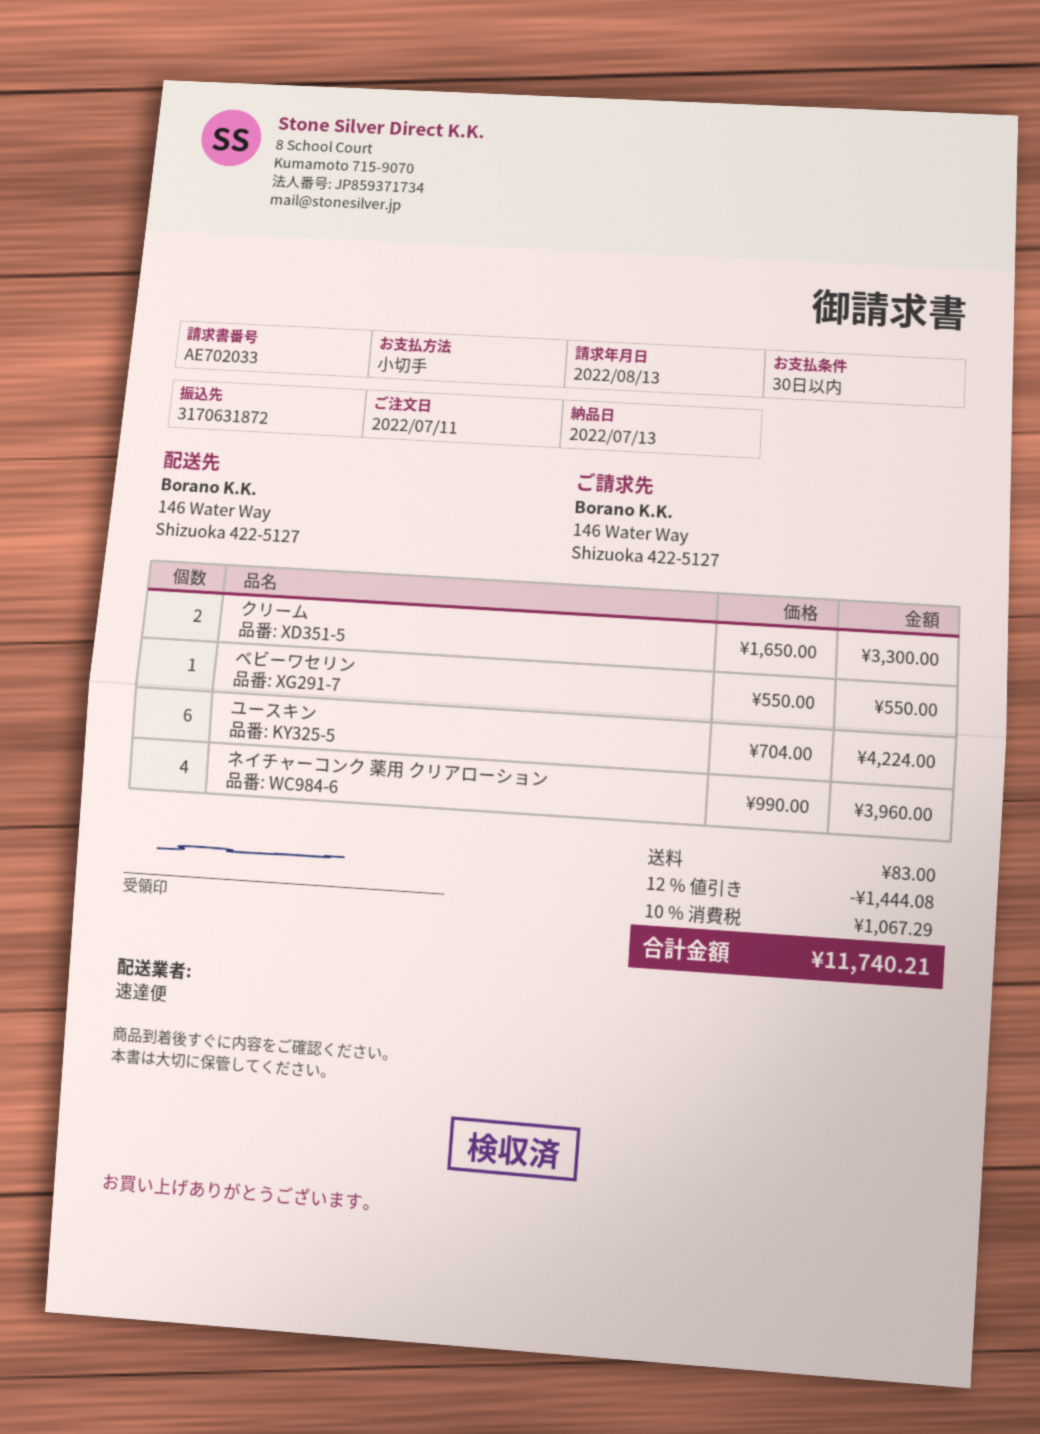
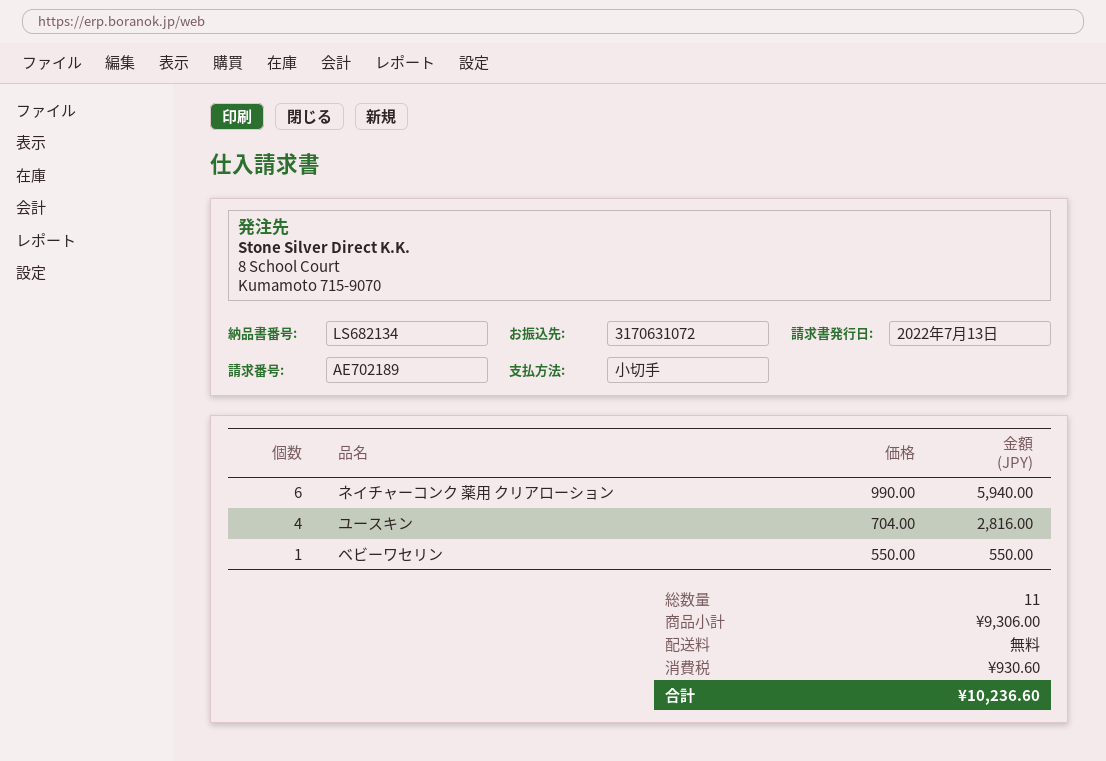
invoice number: AE702033 -> AE702189
invoice date: 2022-08-13 -> 2022-07-13
bank account: 3170631872 -> 3170631072
クリーム: 2 x 1650.00 = 3300.00 -> none
ユースキン: 6 x 704.00 = 4224.00 -> 4 x 704.00 = 2816.00
ネイチャーコンク 薬用 クリアローション: 4 x 990.00 = 3960.00 -> 6 x 990.00 = 5940.00
discount: 12% = 1444.08 -> none
shipping: 83.00 -> 0.00
tax: 1067.29 -> 930.60
total: 11740.21 -> 10236.60

